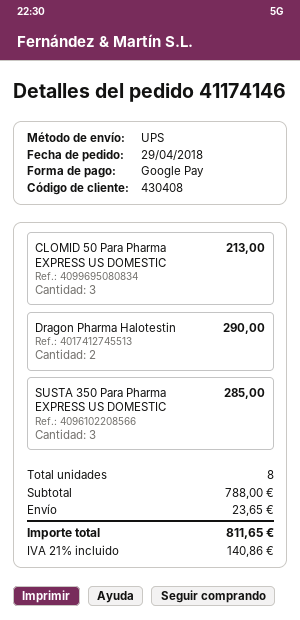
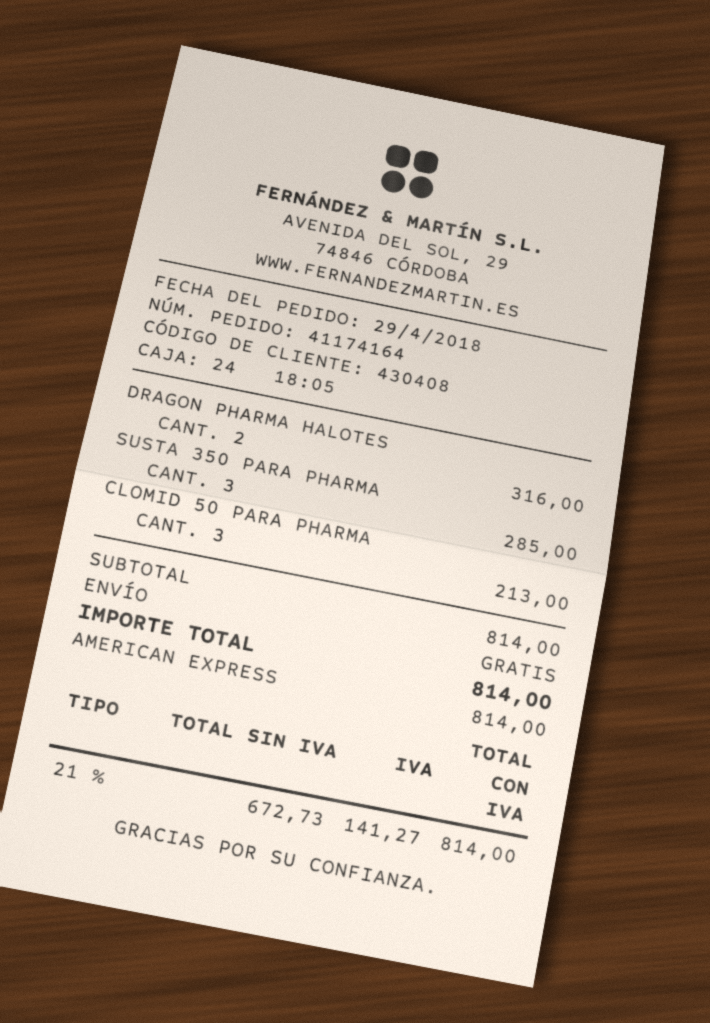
order number: 41174146 -> 41174164
payment method: Google Pay -> American Express
Dragon Pharma Halotestin: 2 for 290.00 -> 2 for 316.00
subtotal: 788.00 -> 814.00
shipping: 23.65 -> 0.00
tax: 21% = 140.86 -> 21% = 141.27
total: 811.65 -> 814.00

